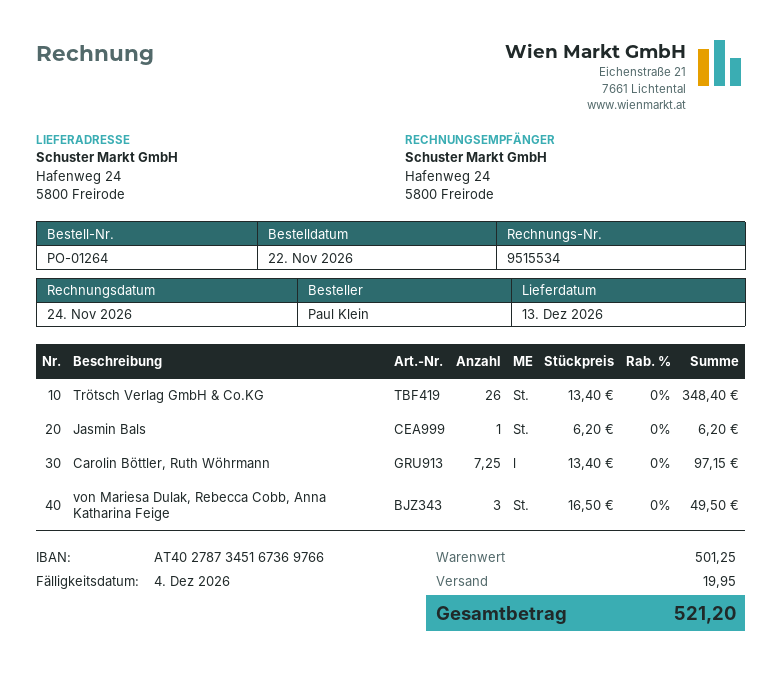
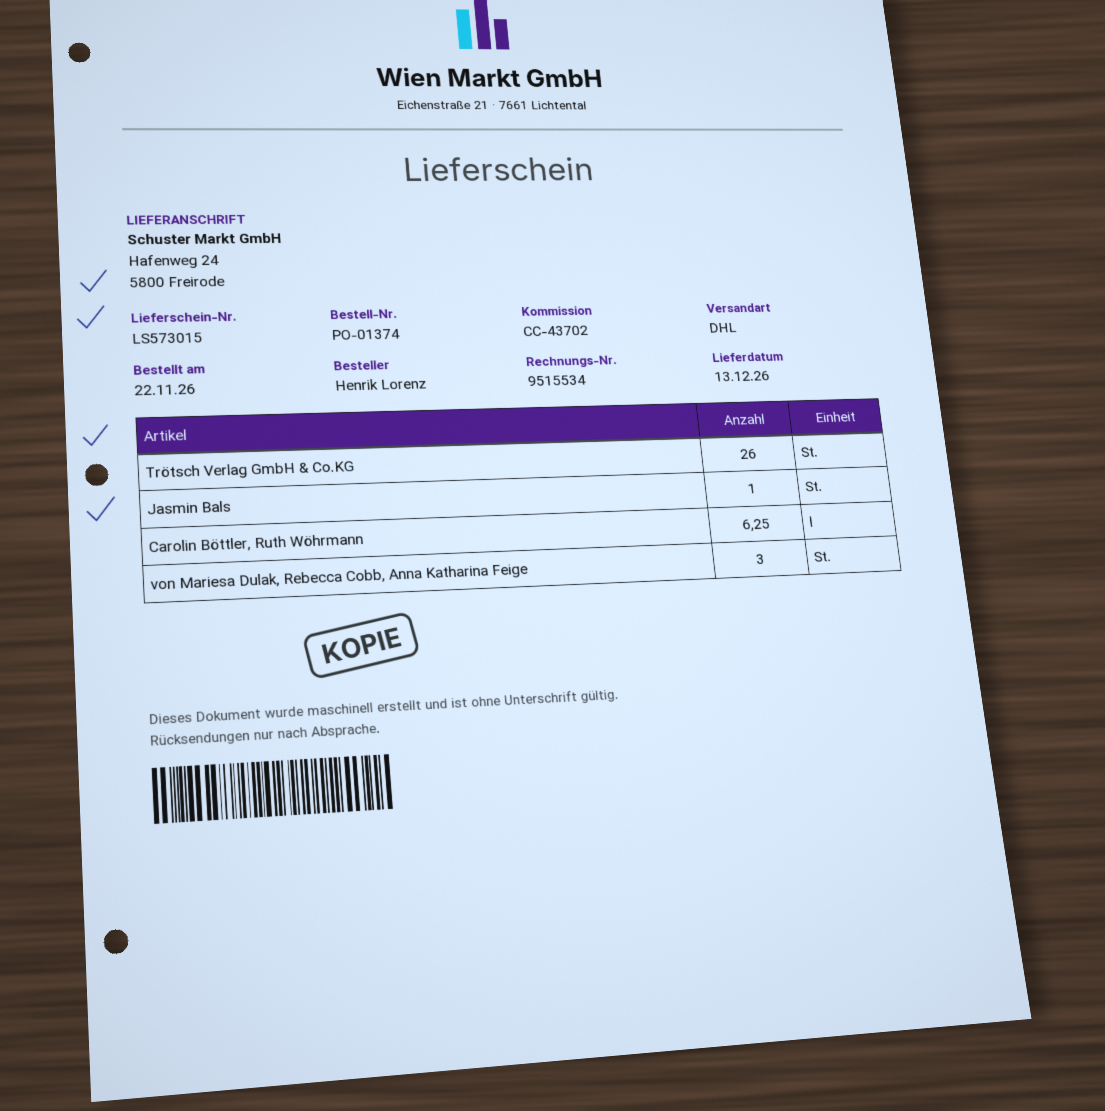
order number: PO-01264 -> PO-01374
ordered by: Paul Klein -> Henrik Lorenz
Carolin Böttler, Ruth Wöhrmann: 7.25 -> 6.25

